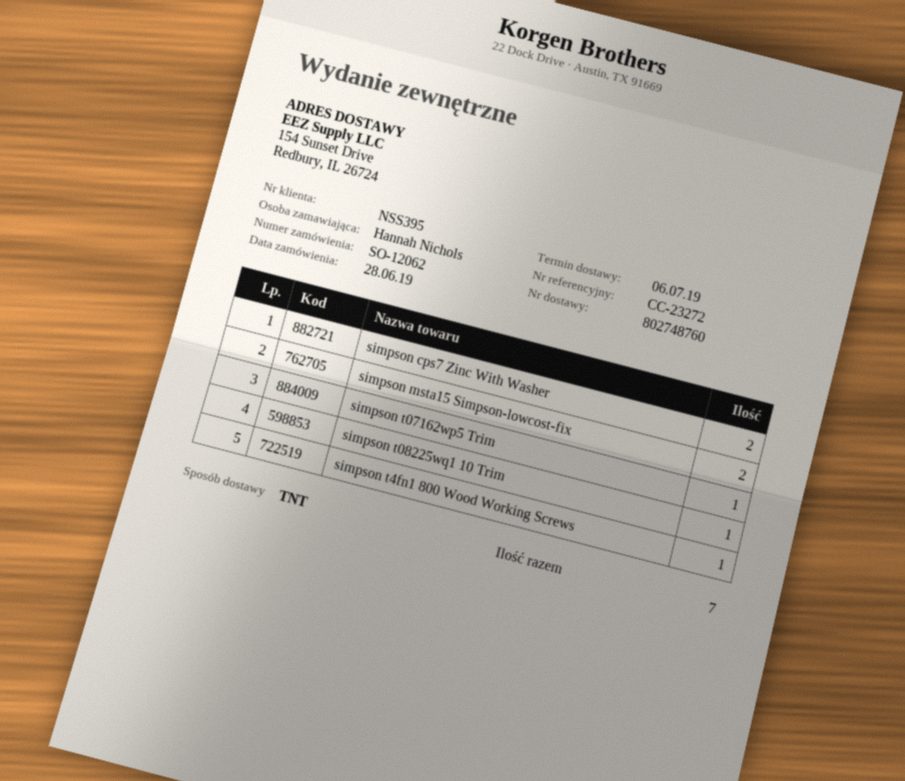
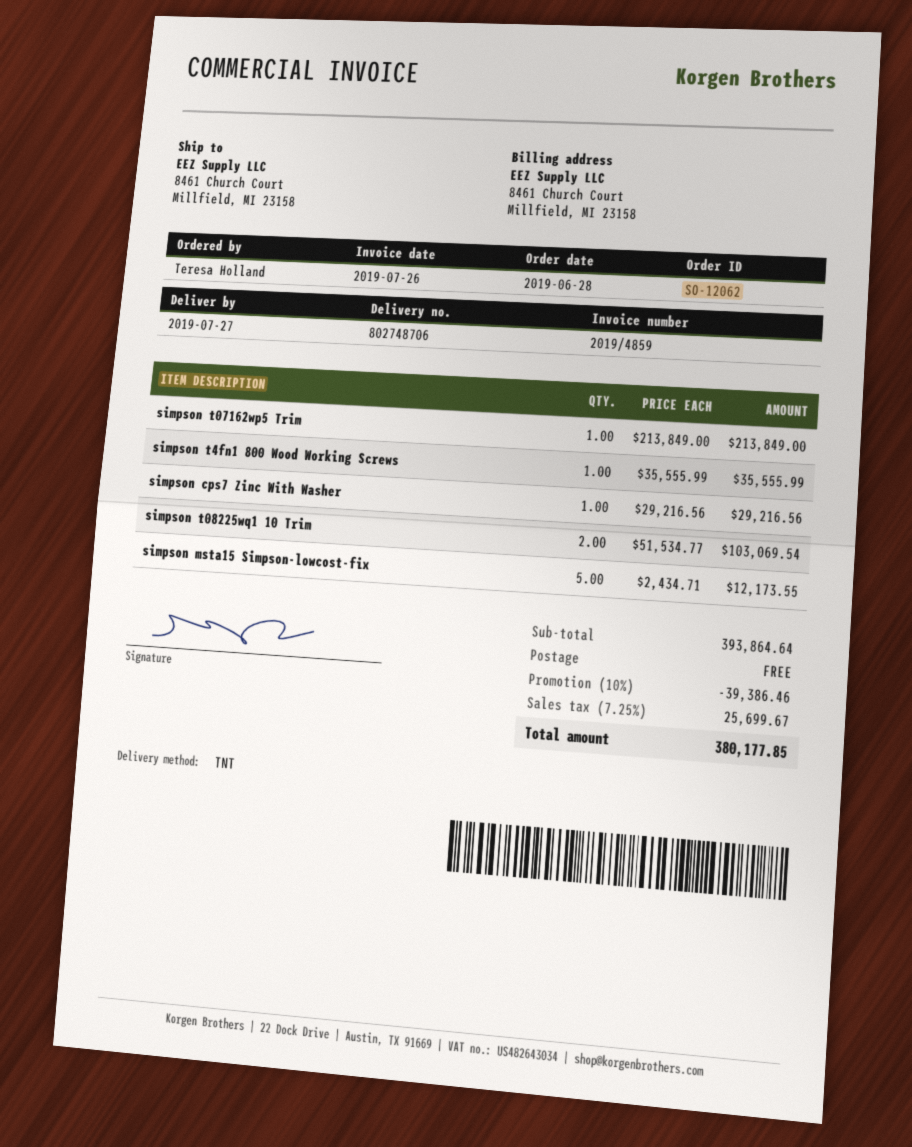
delivery note number: 802748760 -> 802748706
delivery date: 2019-07-06 -> 2019-07-27
ordered by: Hannah Nichols -> Teresa Holland
ship to: 154 Sunset Drive, Redbury, IL 26724 -> 8461 Church Court, Millfield, MI 23158
simpson cps7 Zinc With Washer: 2 -> 1
simpson msta15 Simpson-lowcost-fix: 2 -> 5
simpson t08225wq1 10 Trim: 1 -> 2

